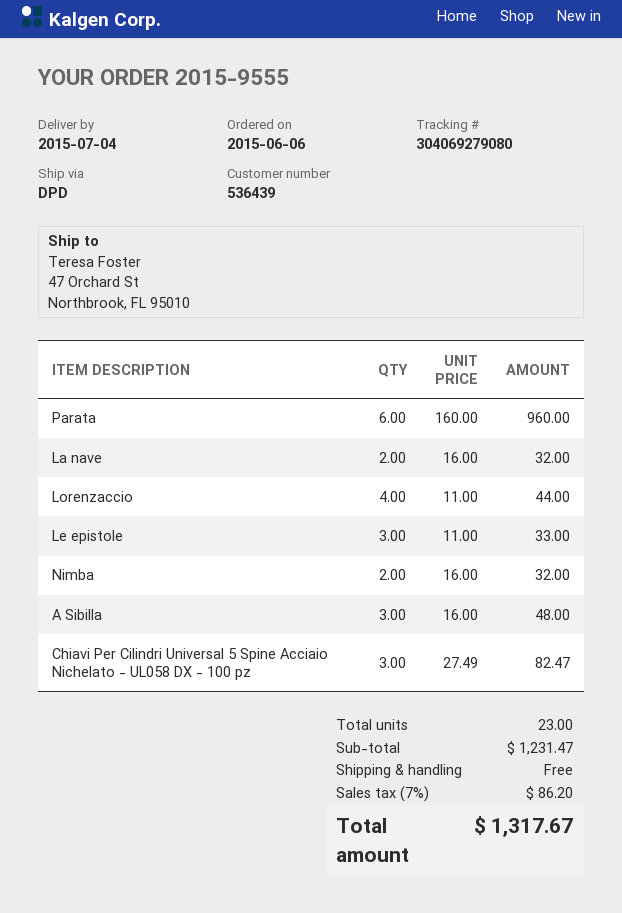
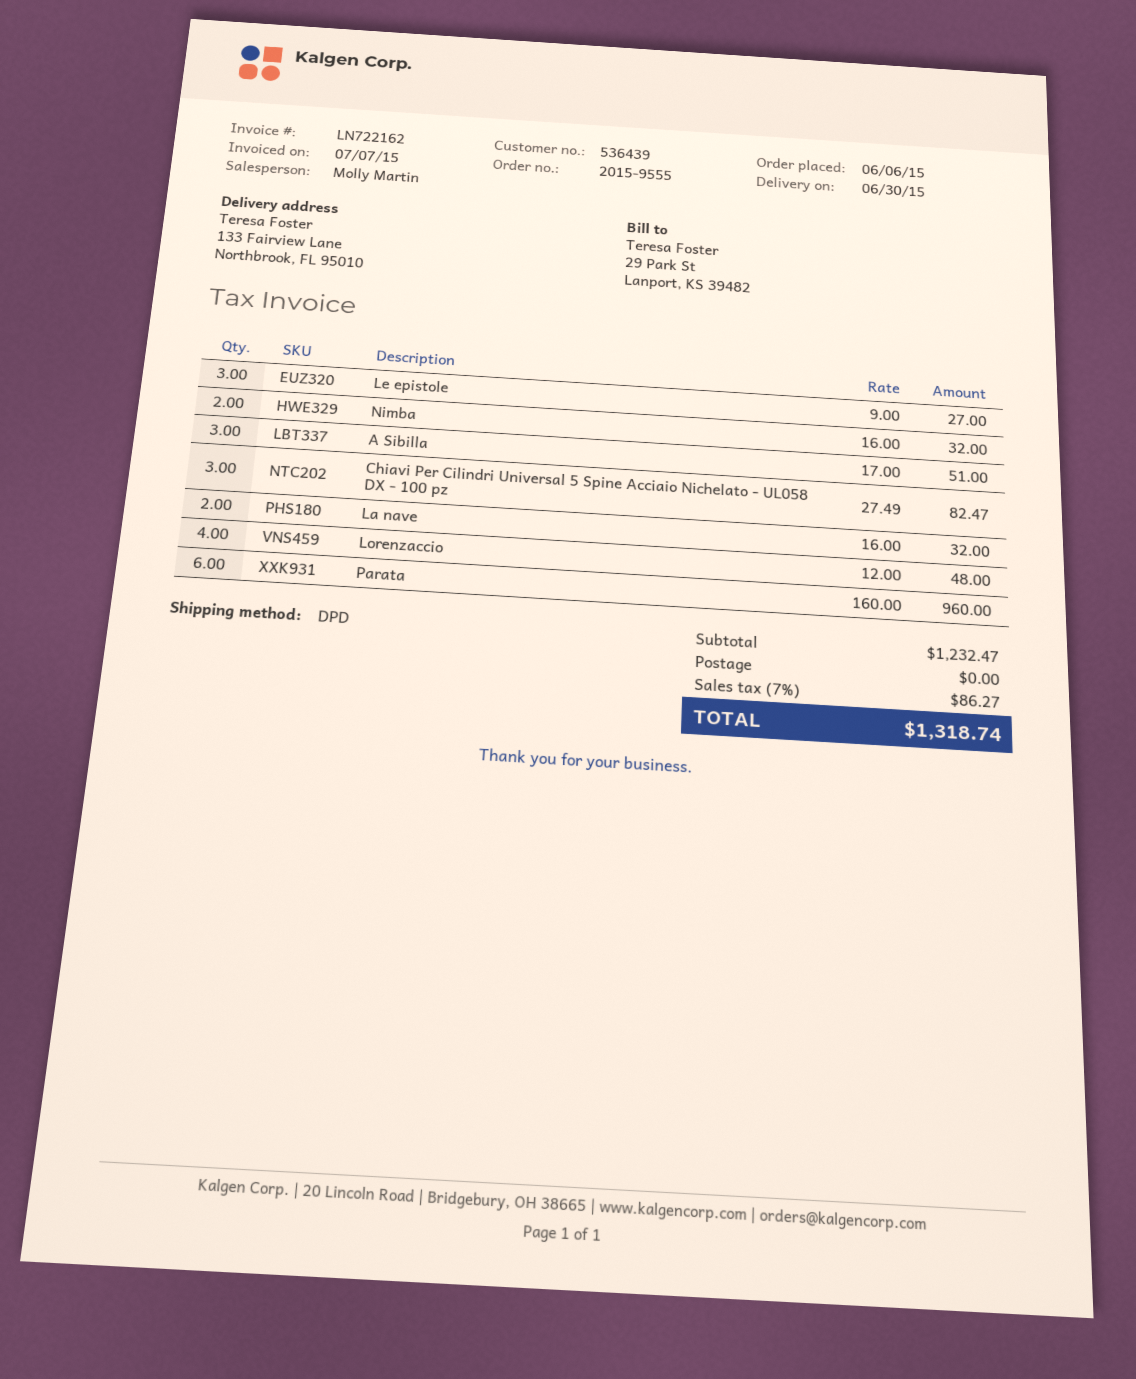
delivery date: 2015-07-04 -> 2015-06-30
ship to: 47 Orchard St, Northbrook, FL 95010 -> 133 Fairview Lane, Northbrook, FL 95010
Lorenzaccio: 4 x 11.00 = 44.00 -> 4 x 12.00 = 48.00
Le epistole: 3 x 11.00 = 33.00 -> 3 x 9.00 = 27.00
A Sibilla: 3 x 16.00 = 48.00 -> 3 x 17.00 = 51.00
subtotal: 1231.47 -> 1232.47
tax: 7% = 86.20 -> 7% = 86.27
total: 1317.67 -> 1318.74

